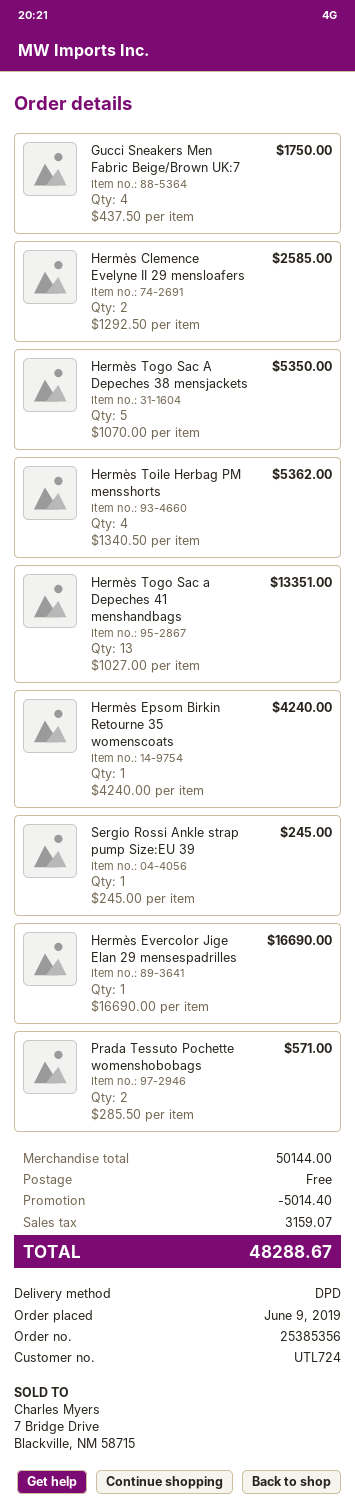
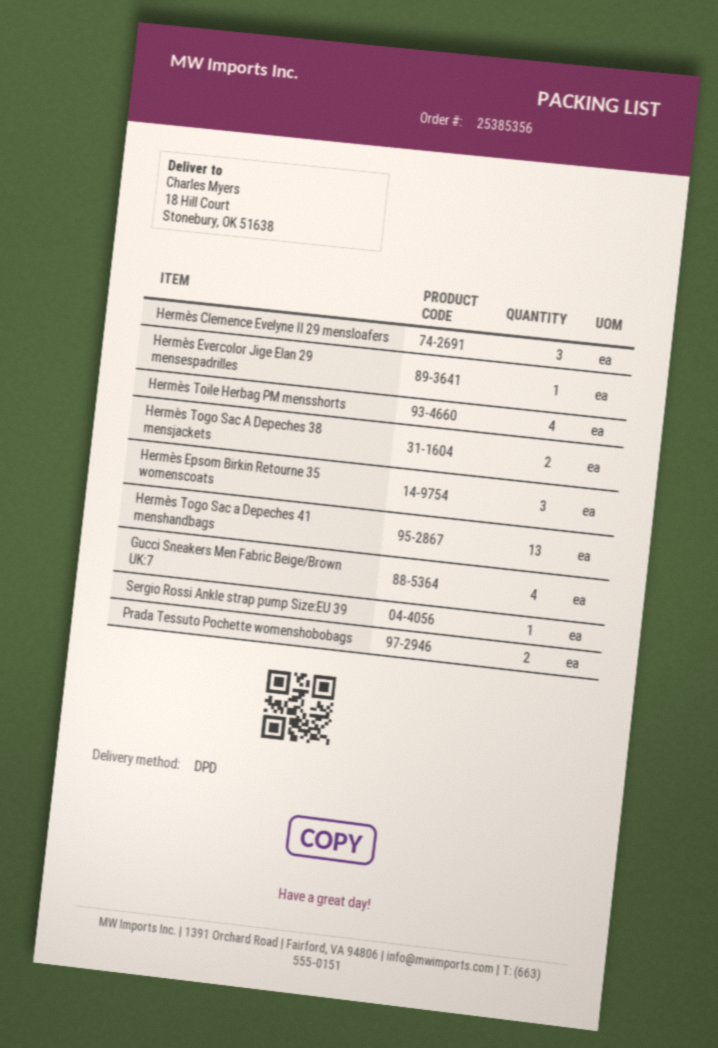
Hermès Clemence Evelyne II 29 mensloafers: 2 -> 3
Hermès Togo Sac A Depeches 38 mensjackets: 5 -> 2
Hermès Epsom Birkin Retourne 35 womenscoats: 1 -> 3

